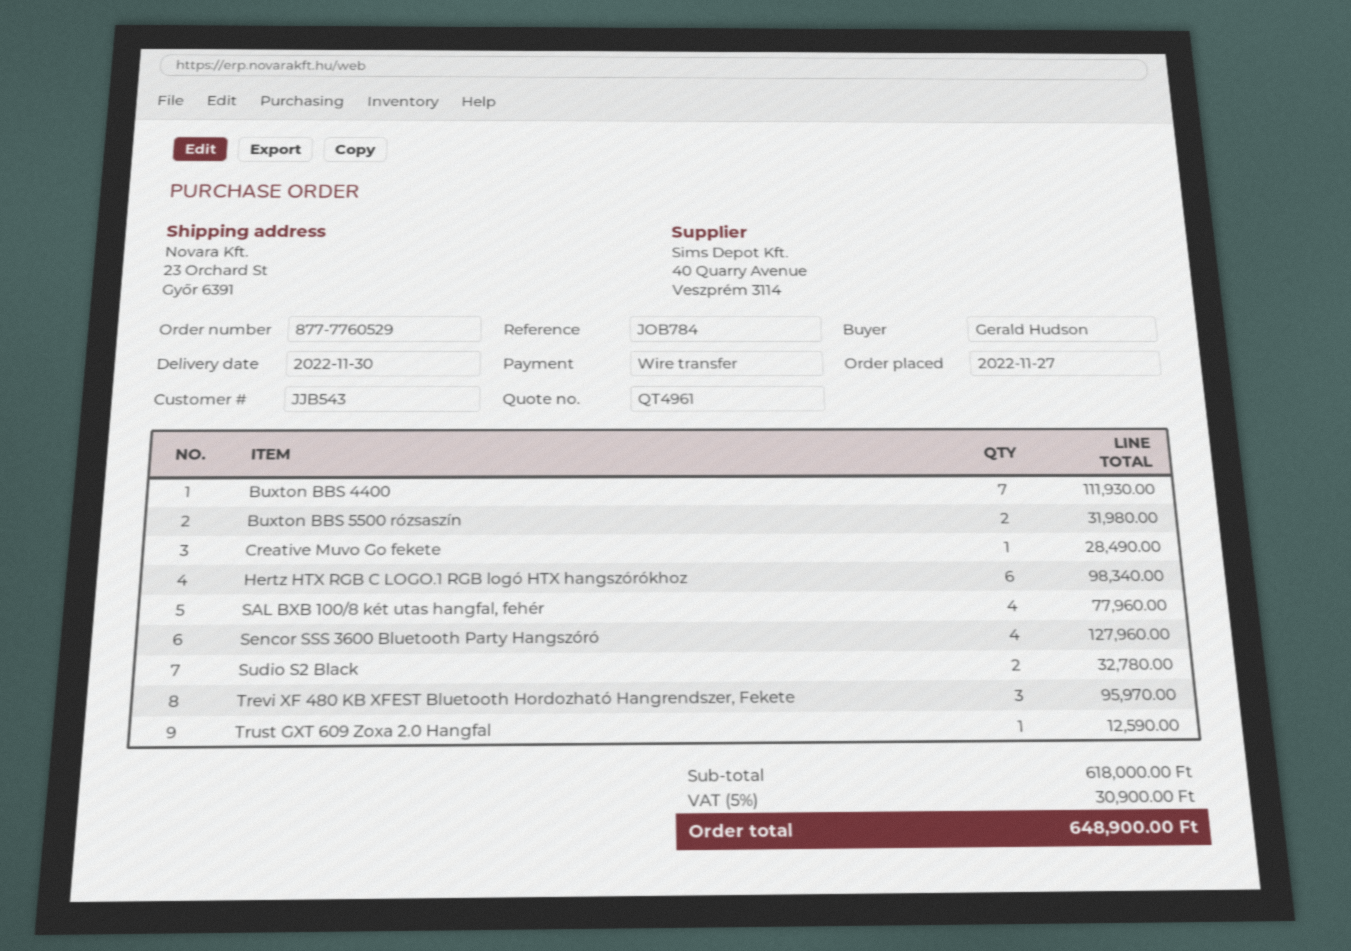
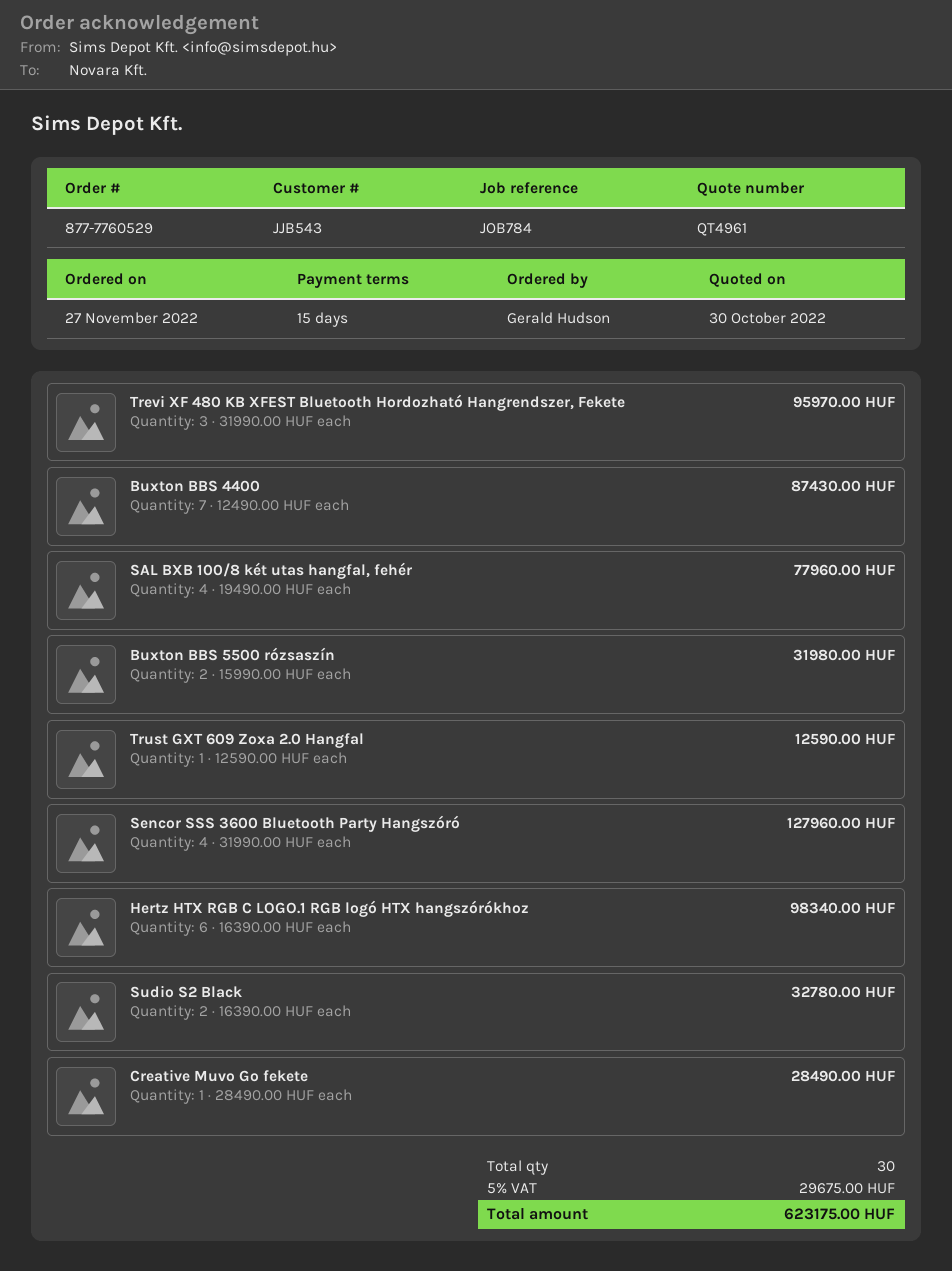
Buxton BBS 4400: 7 for 111930.00 -> 7 for 87430.00
tax: 5% = 30900.00 -> 5% = 29675.00
total: 648900.00 -> 623175.00

